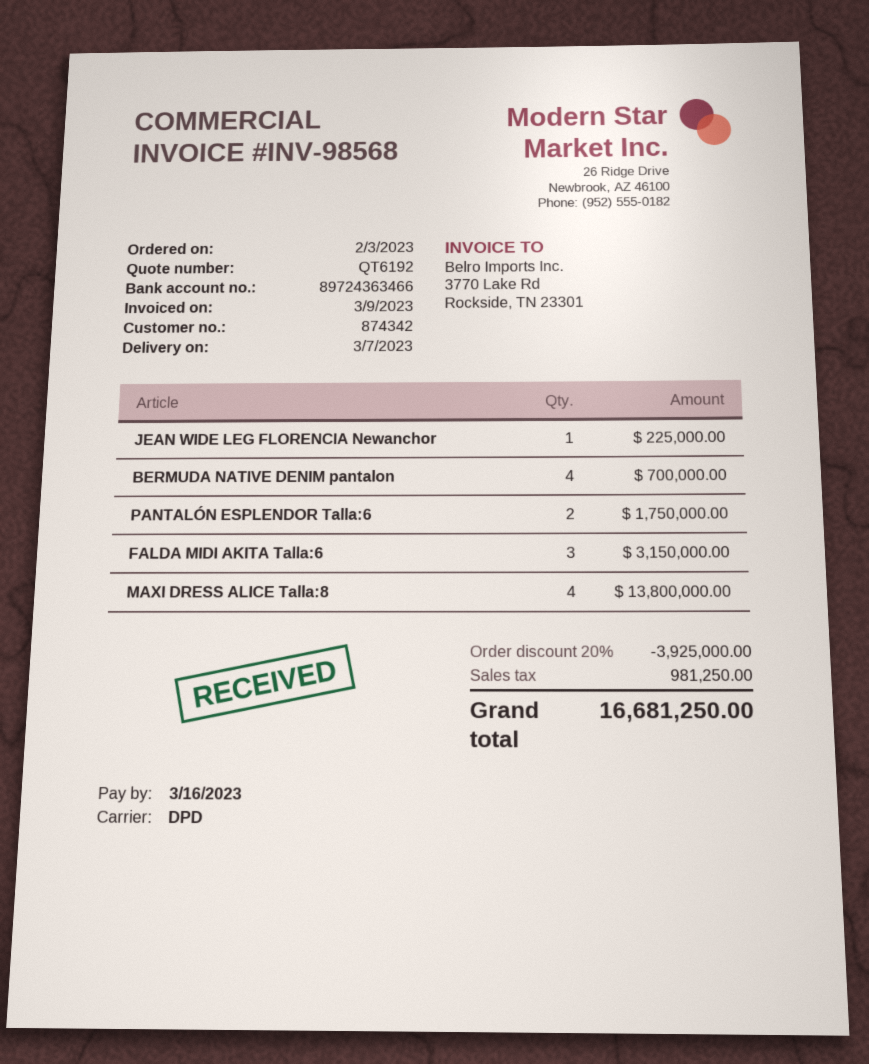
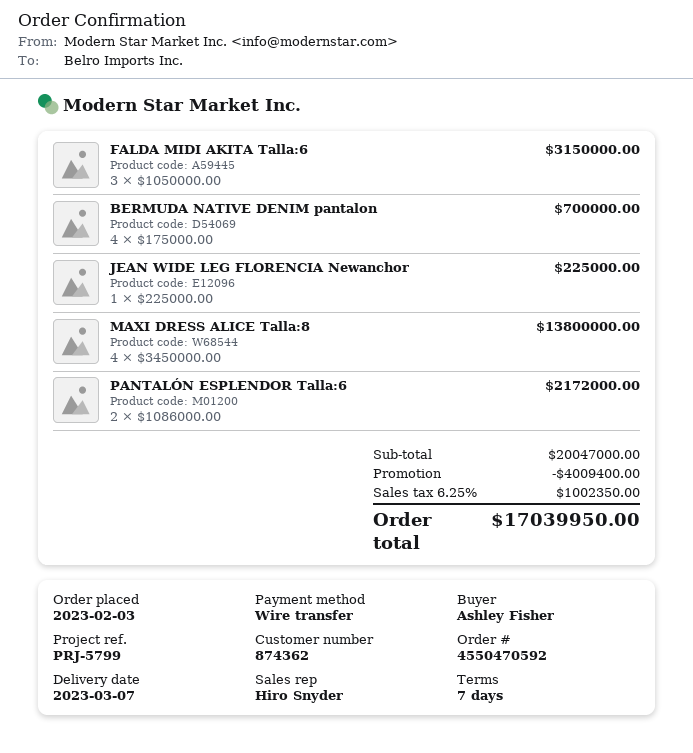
customer number: 874342 -> 874362
PANTALÓN ESPLENDOR Talla:6: 2 for 1750000.00 -> 2 for 2172000.00
discount: 3925000.00 -> 4009400.00
tax: 981250.00 -> 1002350.00
total: 16681250.00 -> 17039950.00

